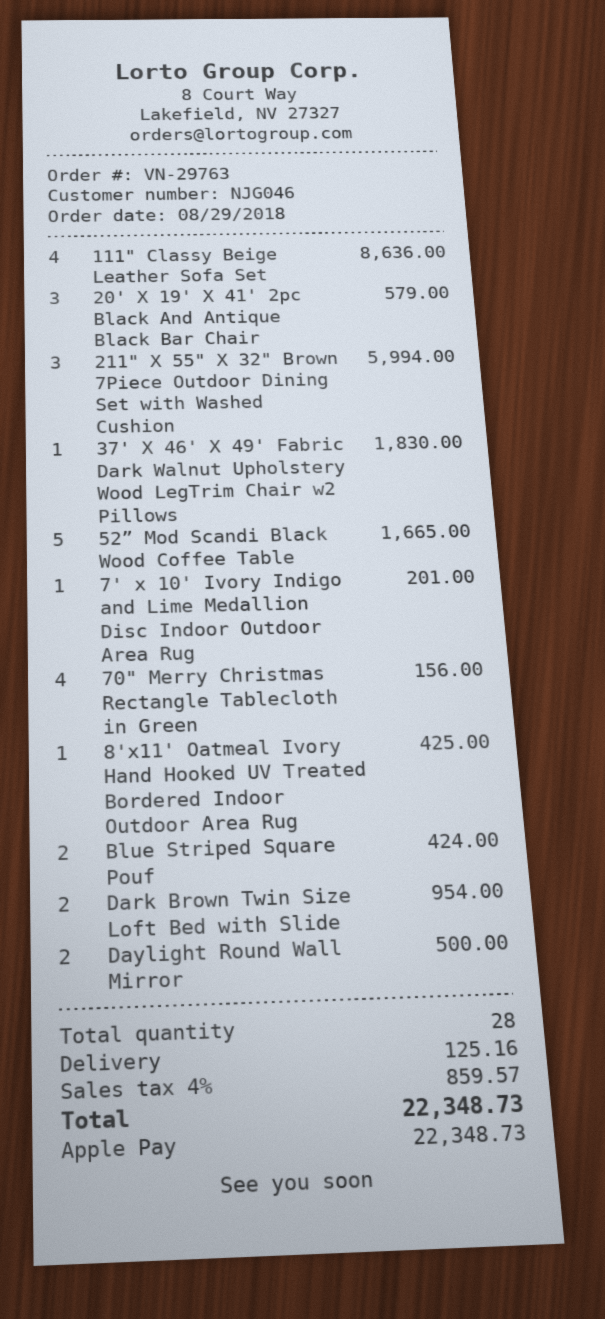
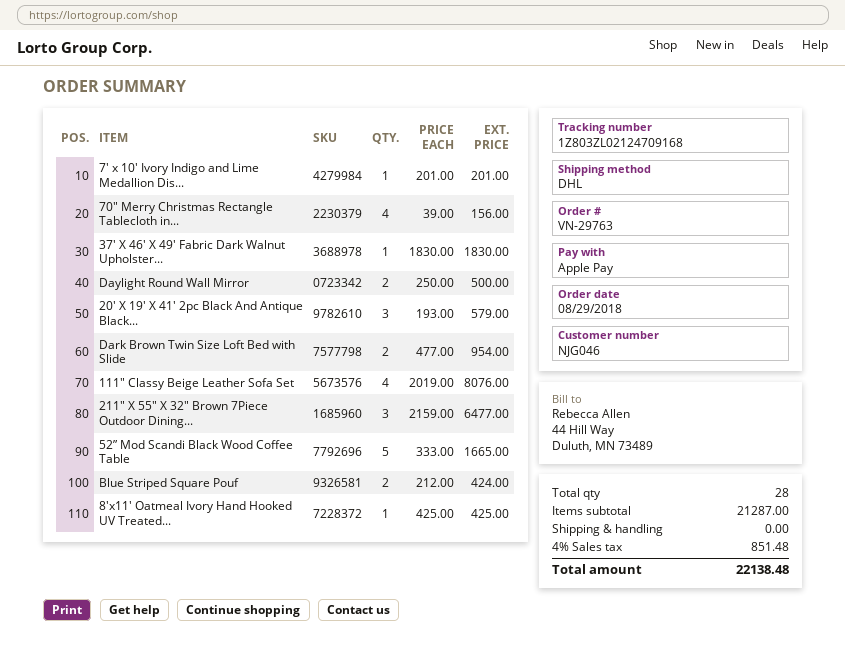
111" Classy Beige Leather Sofa Set: 4 for 8636.00 -> 4 for 8076.00
211" X 55" X 32" Brown 7Piece Outdoor Dining Set with Washed Cushion: 3 for 5994.00 -> 3 for 6477.00
shipping: 125.16 -> 0.00
tax: 4% = 859.57 -> 4% = 851.48
total: 22348.73 -> 22138.48

